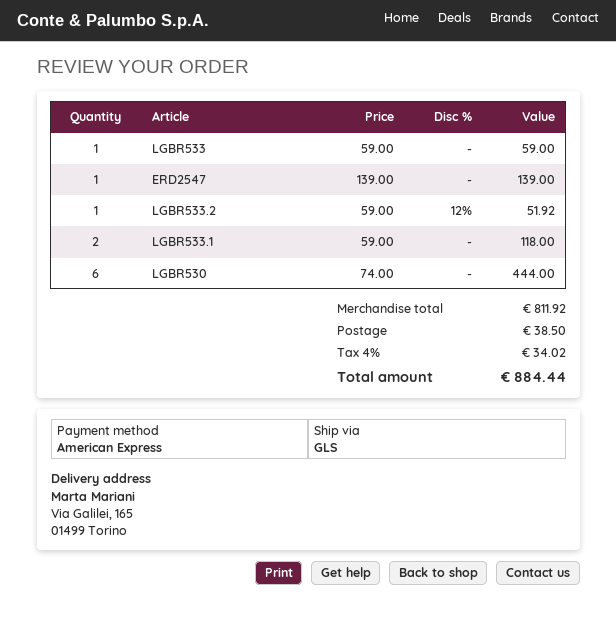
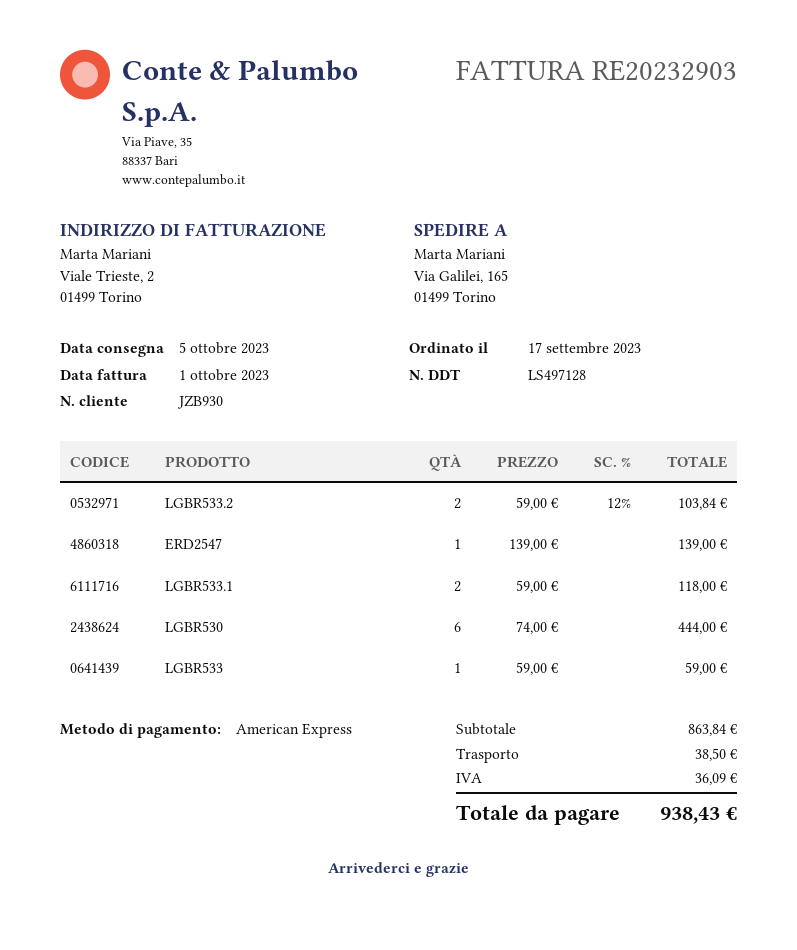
LGBR533.2: 1 x 59.00 - 12% = 51.92 -> 2 x 59.00 - 12% = 103.84
subtotal: 811.92 -> 863.84
tax: 34.02 -> 36.09
total: 884.44 -> 938.43

